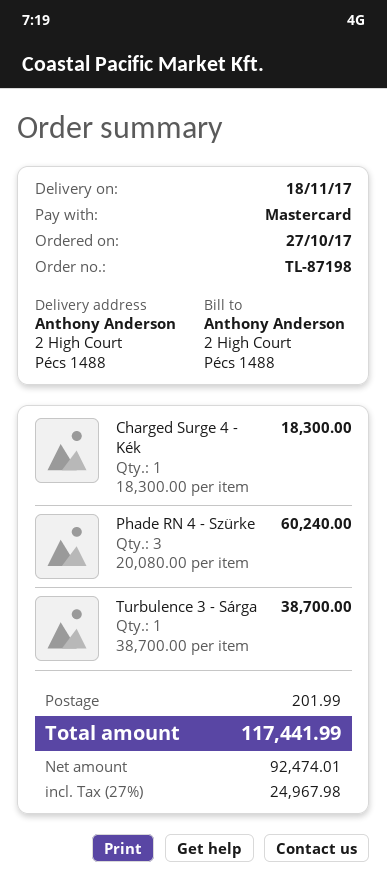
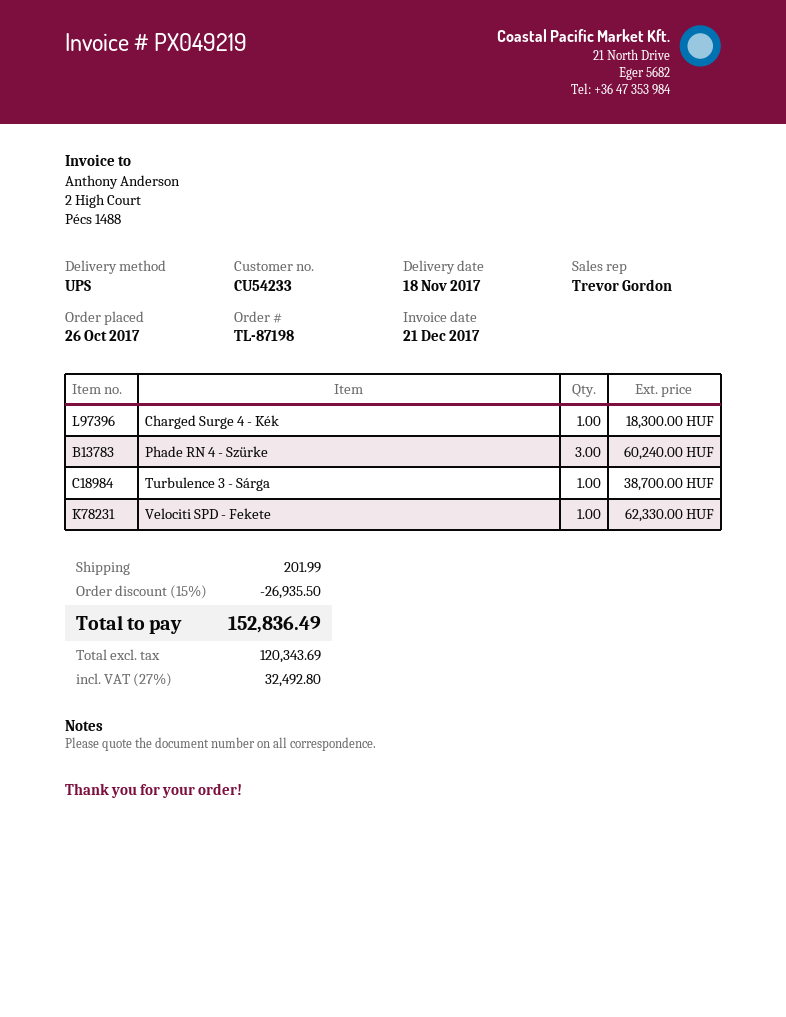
order date: 2017-10-27 -> 2017-10-26
Velociti SPD - Fekete: none -> 1 for 62330.00
discount: none -> 15% = 26935.50
net: 92474.01 -> 120343.69
tax: 27% = 24967.98 -> 27% = 32492.80
total: 117441.99 -> 152836.49

